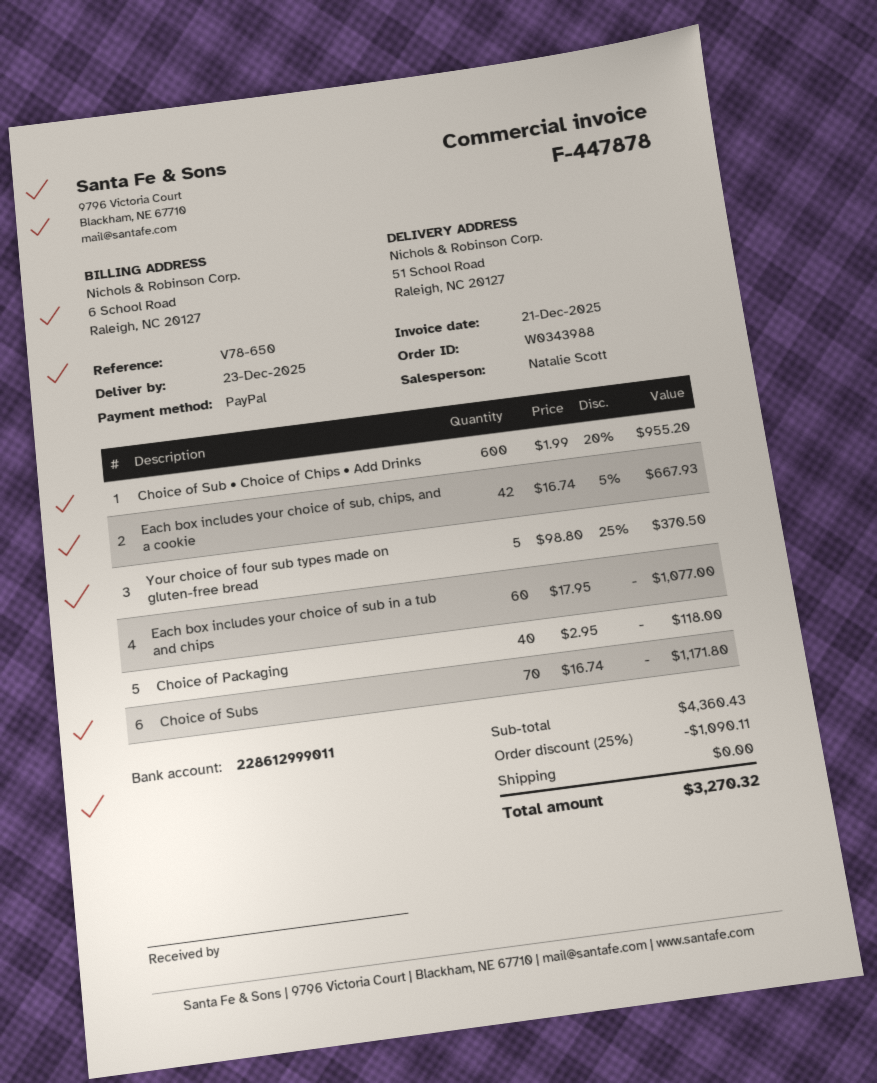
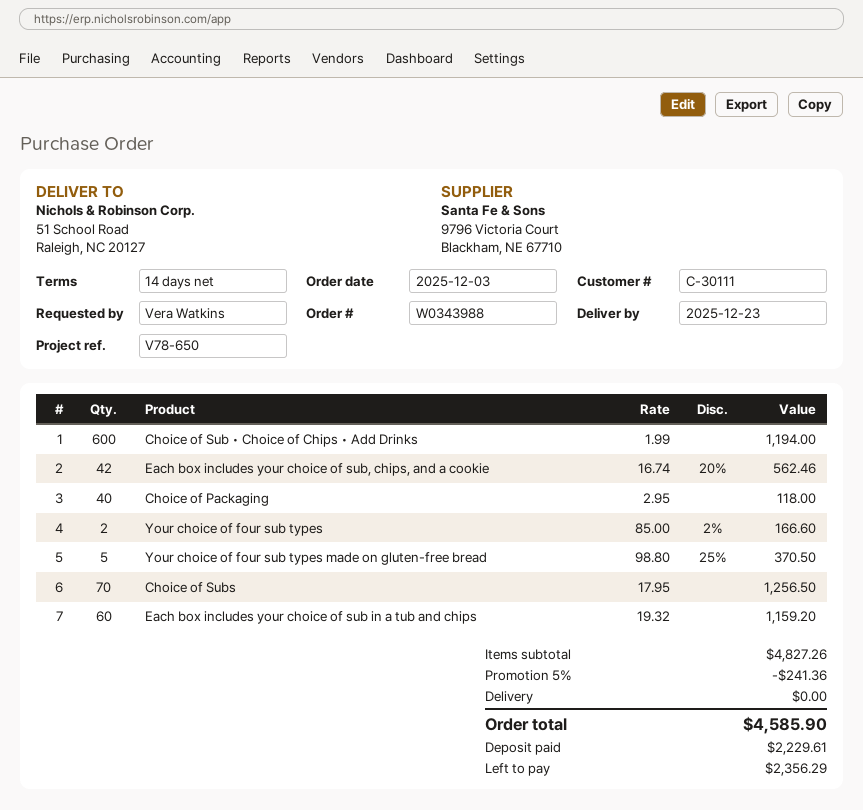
Choice of Sub • Choice of Chips • Add Drinks: 600 x 1.99 - 20% = 955.20 -> 600 x 1.99 = 1194.00
Each box includes your choice of sub, chips, and a cookie: 42 x 16.74 - 5% = 667.93 -> 42 x 16.74 - 20% = 562.46
Each box includes your choice of sub in a tub and chips: 60 x 17.95 = 1077.00 -> 60 x 19.32 = 1159.20
Choice of Subs: 70 x 16.74 = 1171.80 -> 70 x 17.95 = 1256.50
Your choice of four sub types: none -> 2 x 85.00 - 2% = 166.60
subtotal: 4360.43 -> 4827.26
discount: 25% = 1090.11 -> 5% = 241.36
total: 3270.32 -> 4585.90

